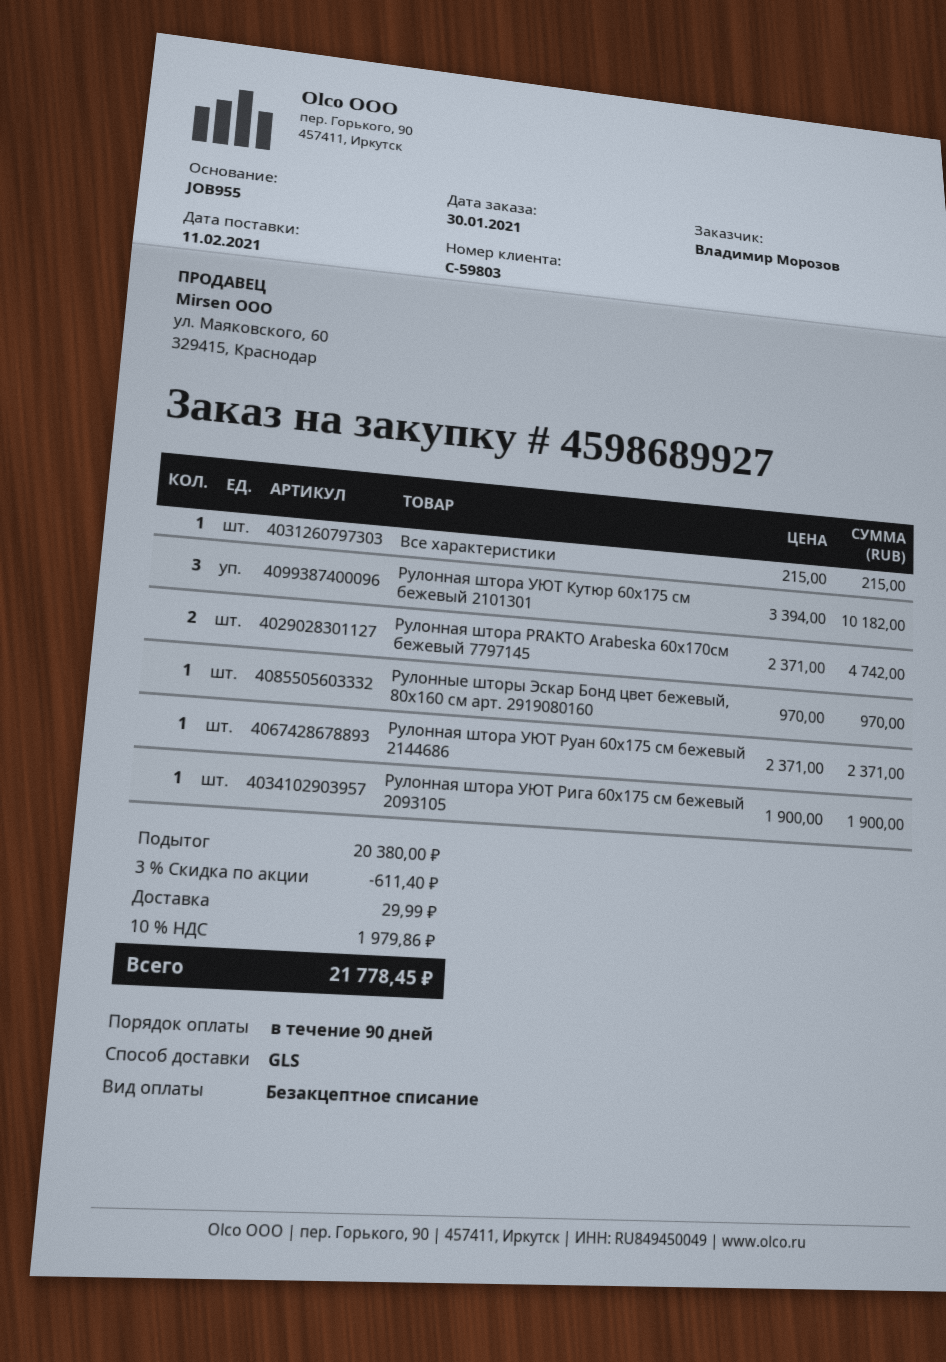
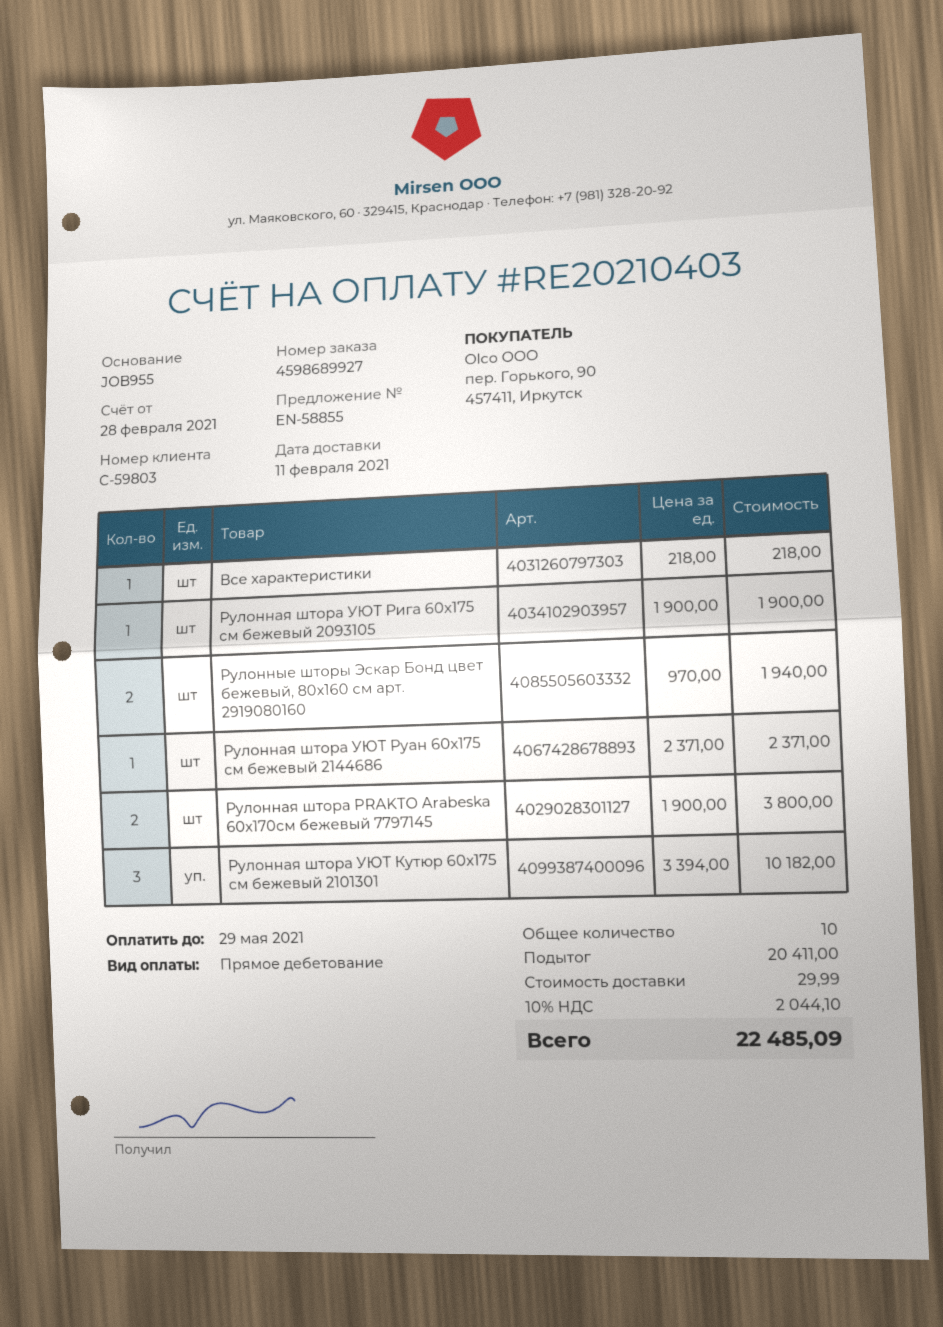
Все характеристики: 1 x 215.00 = 215.00 -> 1 x 218.00 = 218.00
Рулонная штора PRAKTO Arabeska 60х170см бежевый 7797145: 2 x 2371.00 = 4742.00 -> 2 x 1900.00 = 3800.00
Рулонные шторы Эскар Бонд цвет бежевый, 80x160 см арт. 2919080160: 1 x 970.00 = 970.00 -> 2 x 970.00 = 1940.00
subtotal: 20380.00 -> 20411.00
discount: 3% = 611.40 -> none
tax: 10% = 1979.86 -> 10% = 2044.10
total: 21778.45 -> 22485.09

